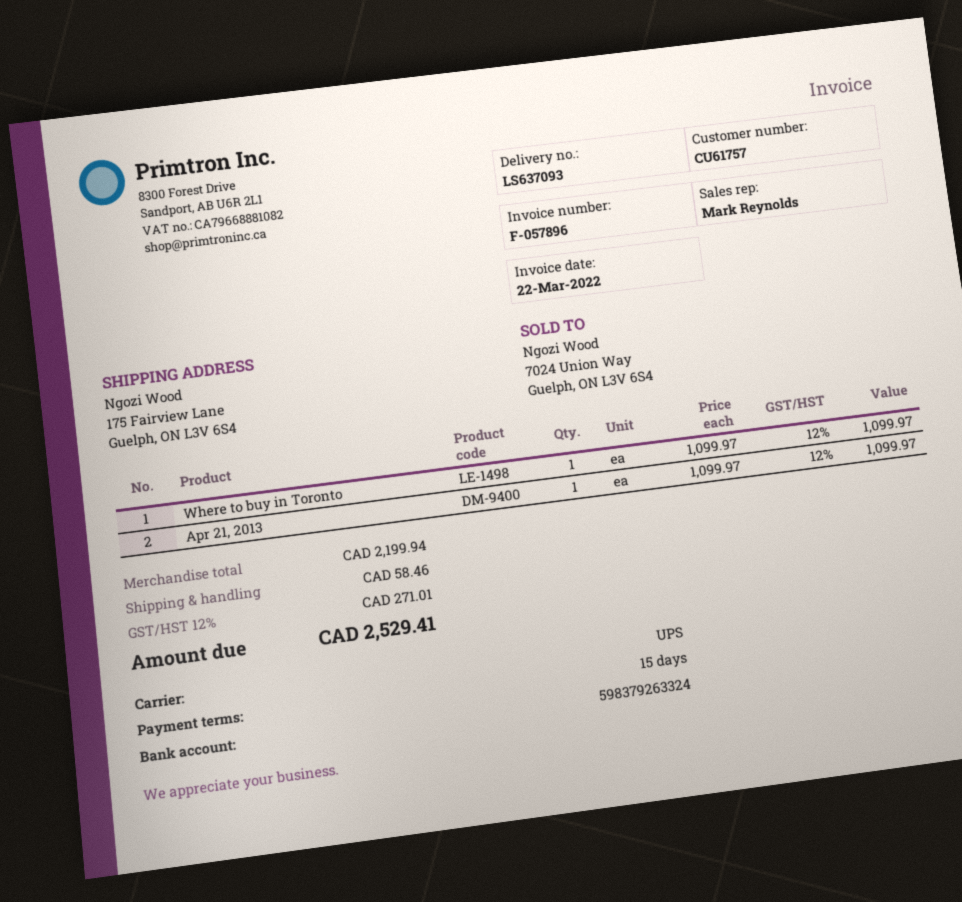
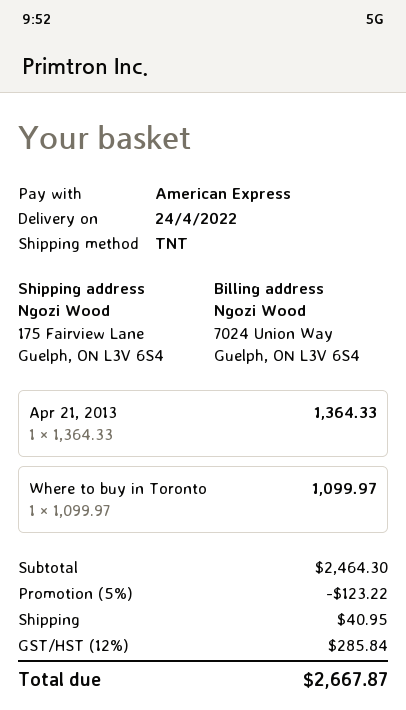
shipping method: UPS -> TNT
Apr 21, 2013: 1 x 1099.97 = 1099.97 -> 1 x 1364.33 = 1364.33
subtotal: 2199.94 -> 2464.30
discount: none -> 5% = 123.22
shipping: 58.46 -> 40.95
tax: 12% = 271.01 -> 12% = 285.84
total: 2529.41 -> 2667.87

